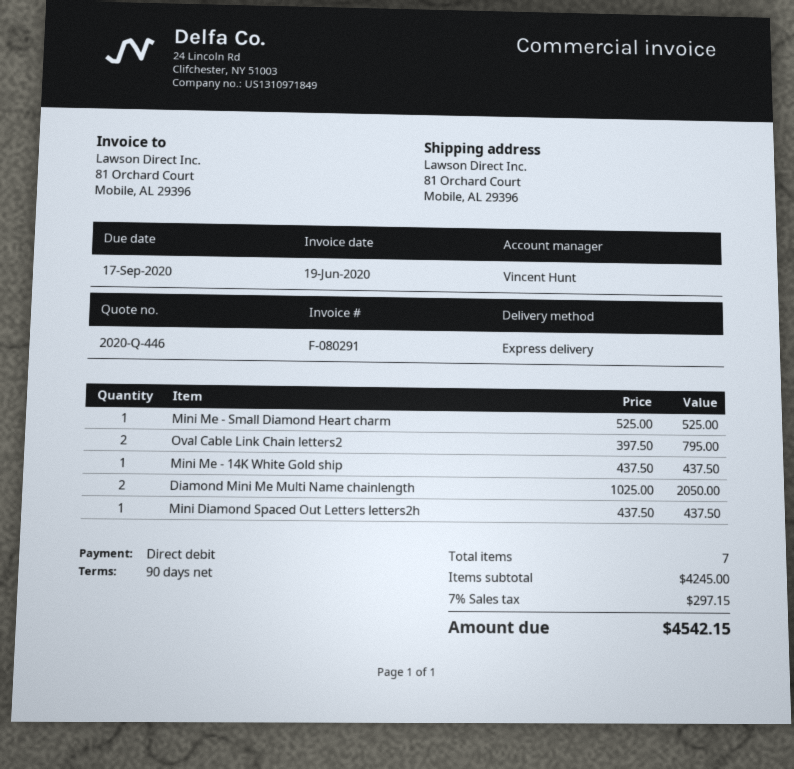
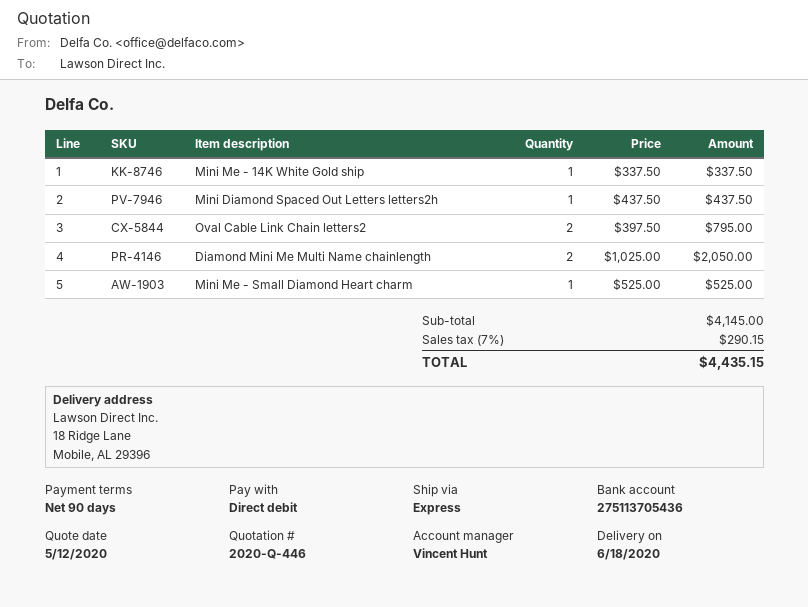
ship to: 81 Orchard Court, Mobile, AL 29396 -> 18 Ridge Lane, Mobile, AL 29396
Mini Me - 14K White Gold ship: 1 x 437.50 = 437.50 -> 1 x 337.50 = 337.50
subtotal: 4245.00 -> 4145.00
tax: 7% = 297.15 -> 7% = 290.15
total: 4542.15 -> 4435.15

